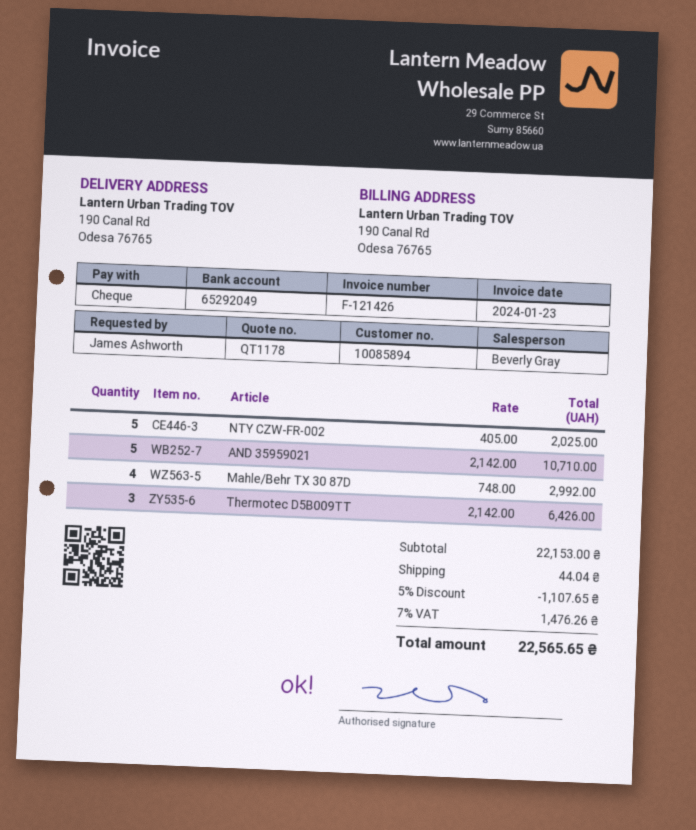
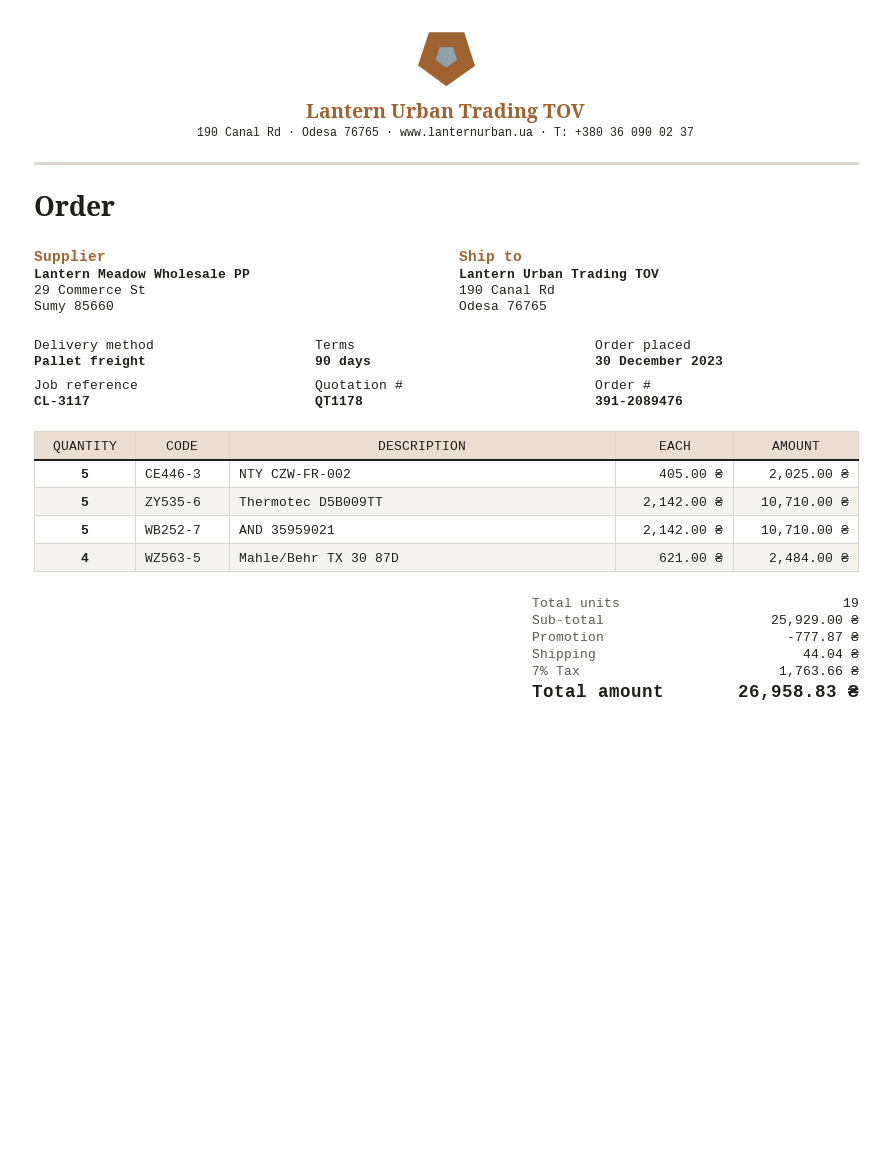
Mahle/Behr TX 30 87D: 4 x 748.00 = 2992.00 -> 4 x 621.00 = 2484.00
Thermotec D5B009TT: 3 x 2142.00 = 6426.00 -> 5 x 2142.00 = 10710.00
subtotal: 22153.00 -> 25929.00
discount: 1107.65 -> 777.87
tax: 7% = 1476.26 -> 7% = 1763.66
total: 22565.65 -> 26958.83

